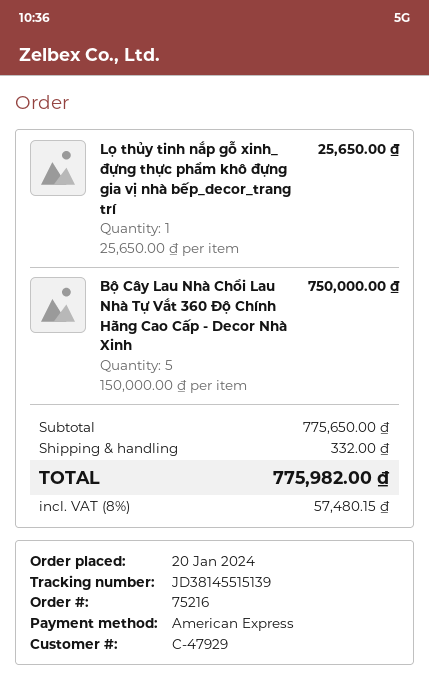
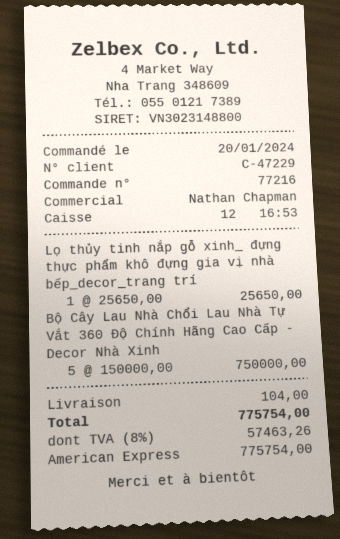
order number: 75216 -> 77216
customer number: C-47929 -> C-47229
shipping: 332.00 -> 104.00
tax: 8% = 57480.15 -> 8% = 57463.26
total: 775982.00 -> 775754.00

